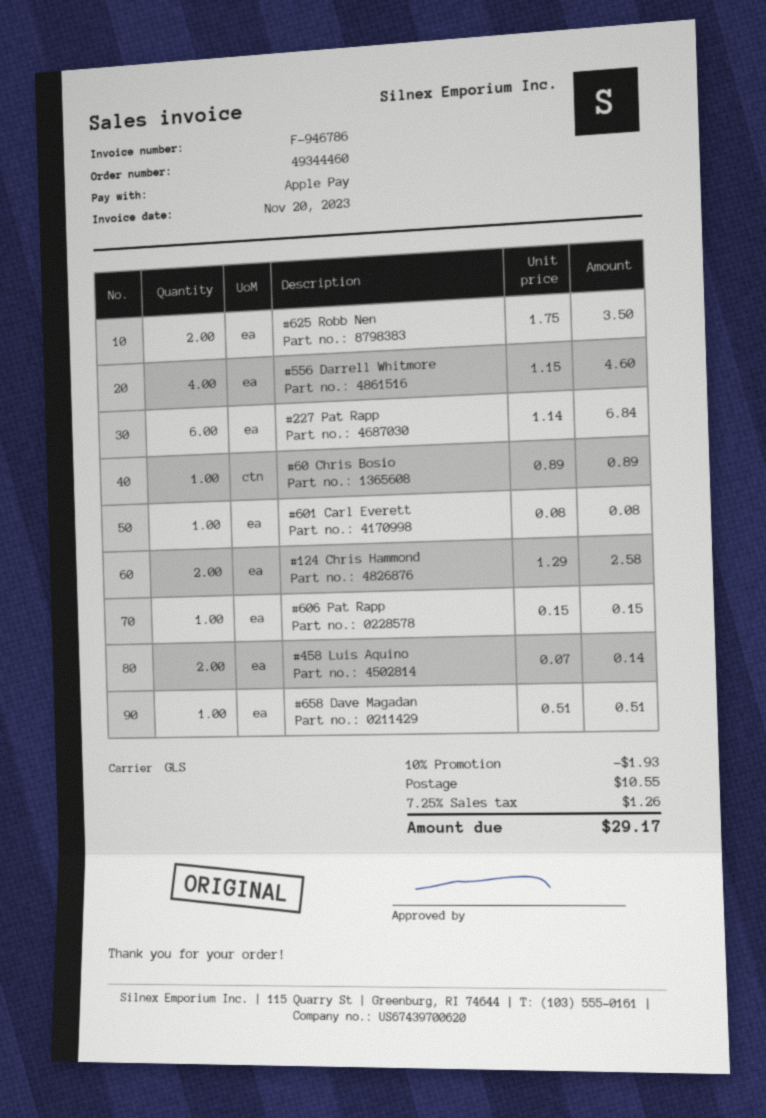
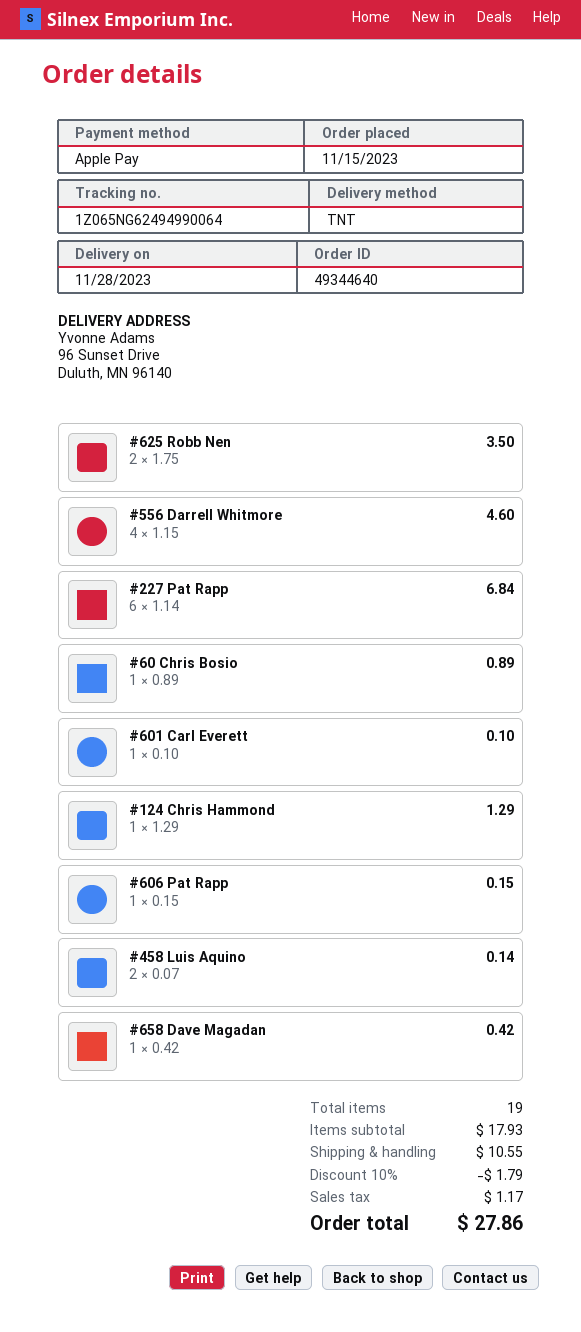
order number: 49344460 -> 49344640
shipping method: GLS -> TNT
#601 Carl Everett: 1 x 0.08 = 0.08 -> 1 x 0.10 = 0.10
#124 Chris Hammond: 2 x 1.29 = 2.58 -> 1 x 1.29 = 1.29
#658 Dave Magadan: 1 x 0.51 = 0.51 -> 1 x 0.42 = 0.42
discount: 10% = 1.93 -> 10% = 1.79
tax: 1.26 -> 1.17
total: 29.17 -> 27.86

